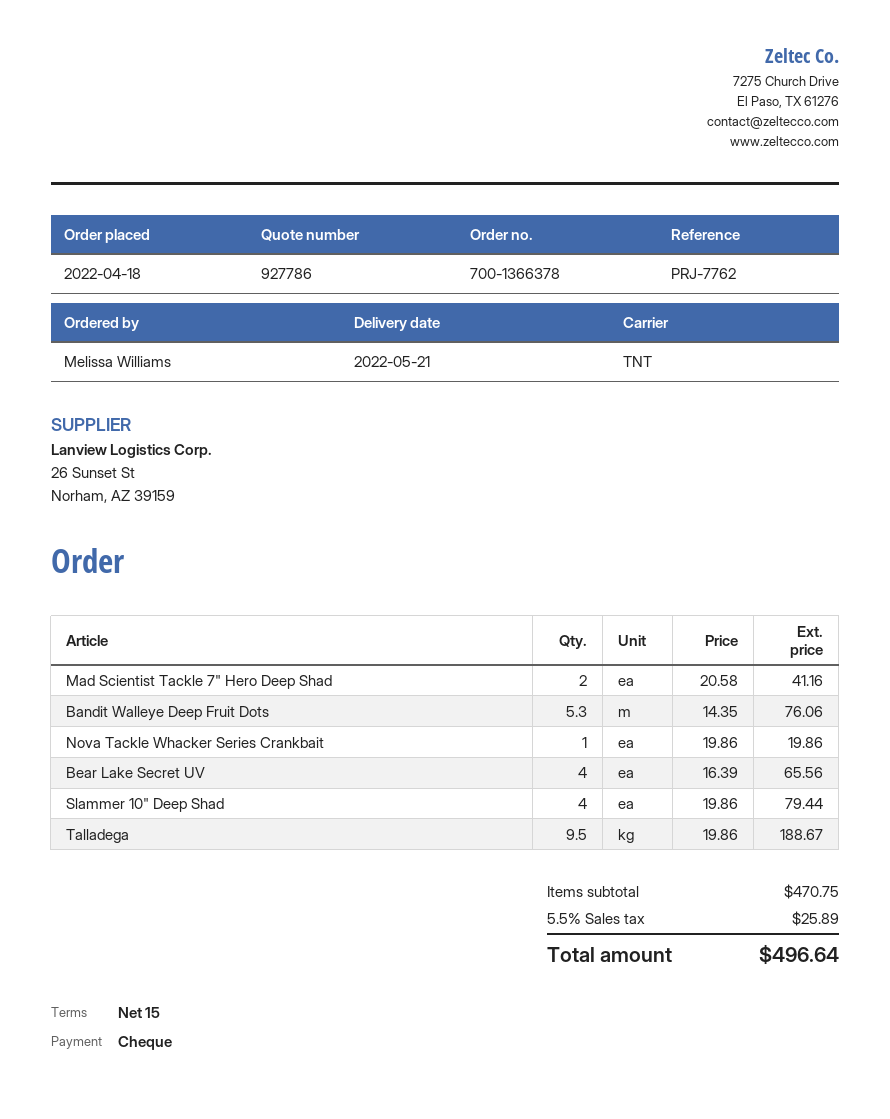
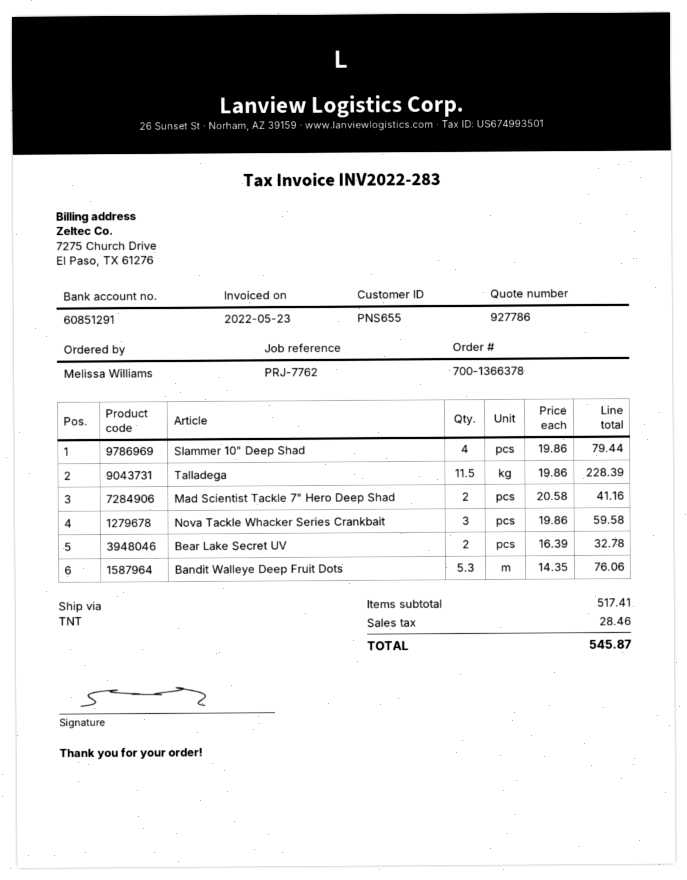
Nova Tackle Whacker Series Crankbait: 1 x 19.86 = 19.86 -> 3 x 19.86 = 59.58
Bear Lake Secret UV: 4 x 16.39 = 65.56 -> 2 x 16.39 = 32.78
Talladega: 9.5 x 19.86 = 188.67 -> 11.5 x 19.86 = 228.39
subtotal: 470.75 -> 517.41
tax: 25.89 -> 28.46
total: 496.64 -> 545.87

